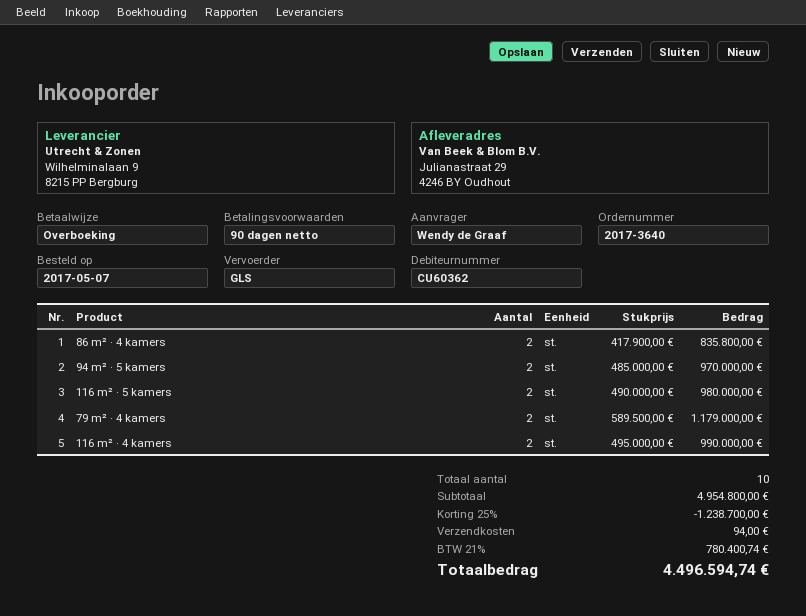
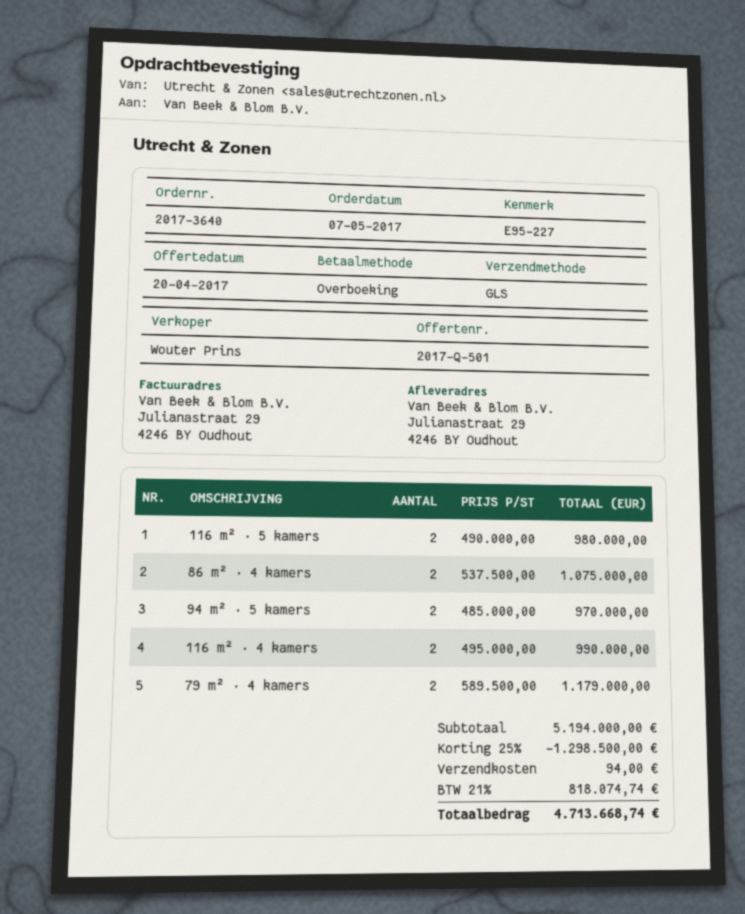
86 m² · 4 kamers: 2 x 417900.00 = 835800.00 -> 2 x 537500.00 = 1075000.00
subtotal: 4954800.00 -> 5194000.00
discount: 25% = 1238700.00 -> 25% = 1298500.00
tax: 21% = 780400.74 -> 21% = 818074.74
total: 4496594.74 -> 4713668.74

